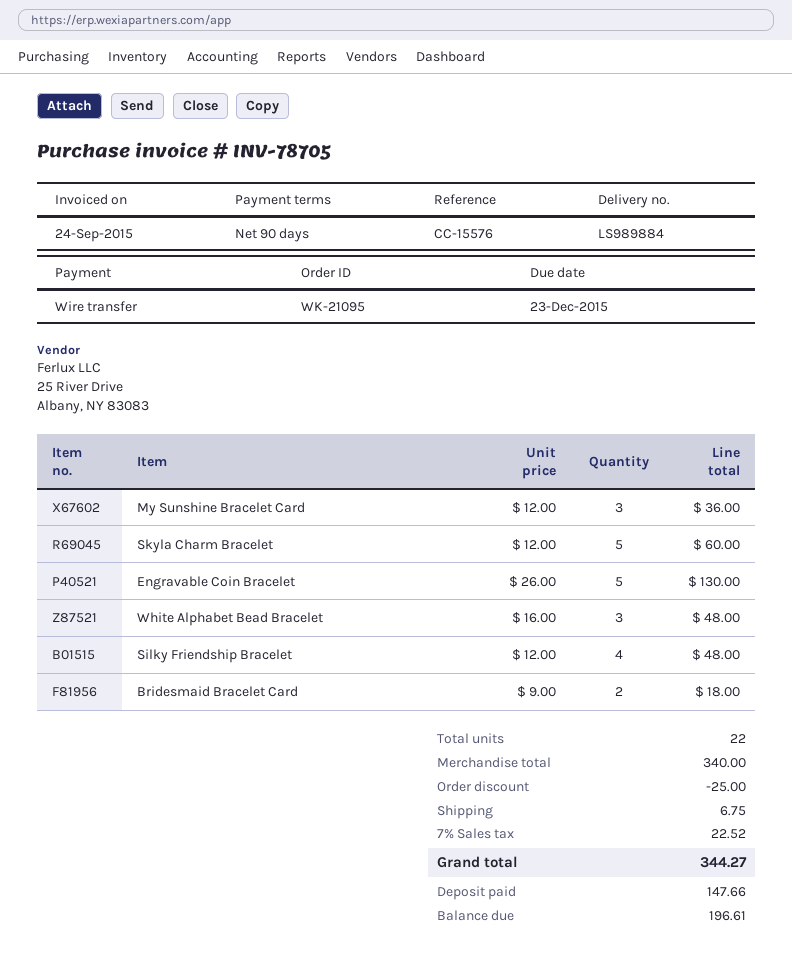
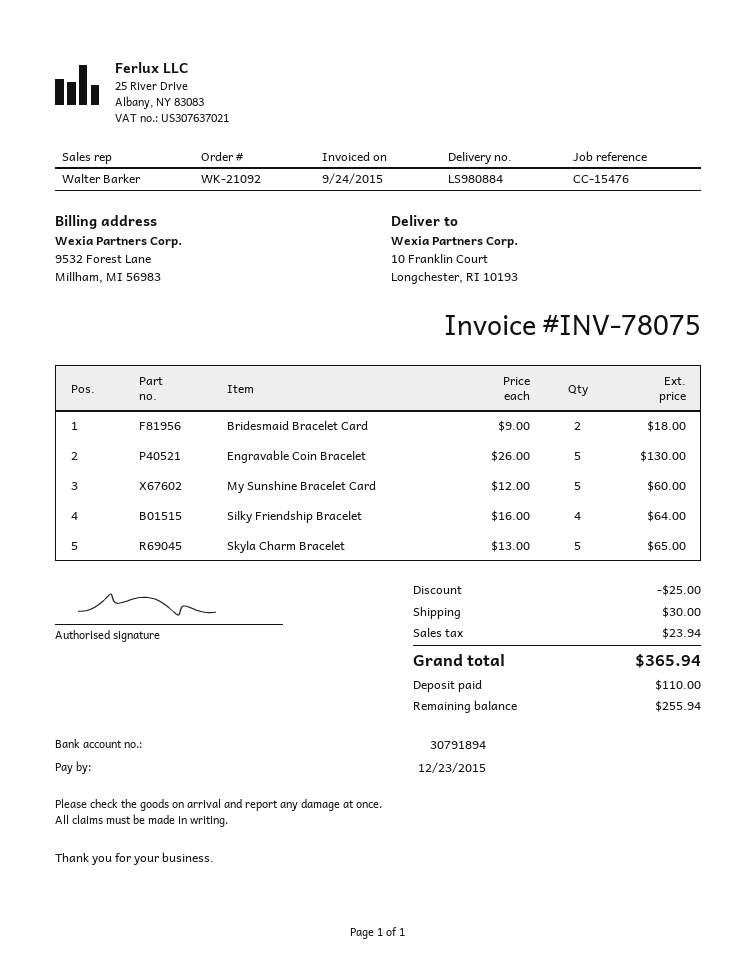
order number: WK-21095 -> WK-21092
delivery note number: LS989884 -> LS980884
invoice number: INV-78705 -> INV-78075
reference: CC-15576 -> CC-15476
My Sunshine Bracelet Card: 3 x 12.00 = 36.00 -> 5 x 12.00 = 60.00
Skyla Charm Bracelet: 5 x 12.00 = 60.00 -> 5 x 13.00 = 65.00
White Alphabet Bead Bracelet: 3 x 16.00 = 48.00 -> none
Silky Friendship Bracelet: 4 x 12.00 = 48.00 -> 4 x 16.00 = 64.00
shipping: 6.75 -> 30.00
tax: 22.52 -> 23.94
total: 344.27 -> 365.94
deposit: 147.66 -> 110.00
balance: 196.61 -> 255.94

